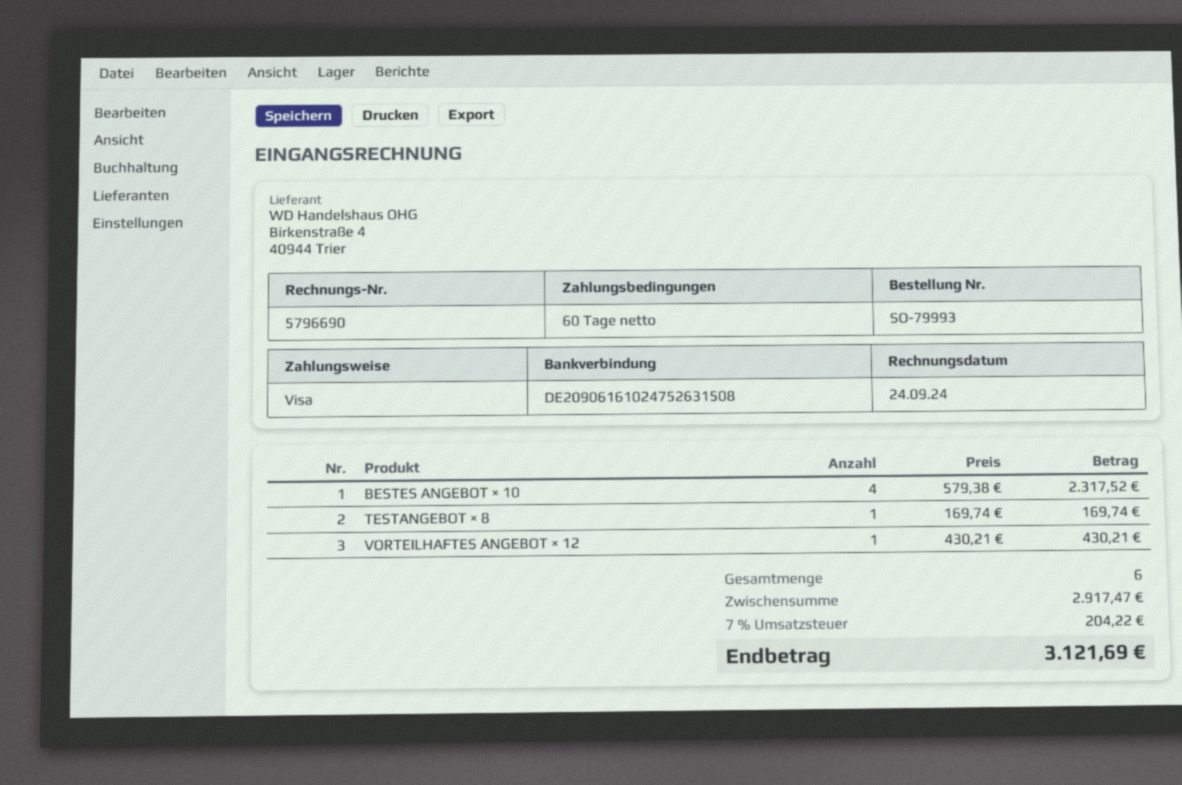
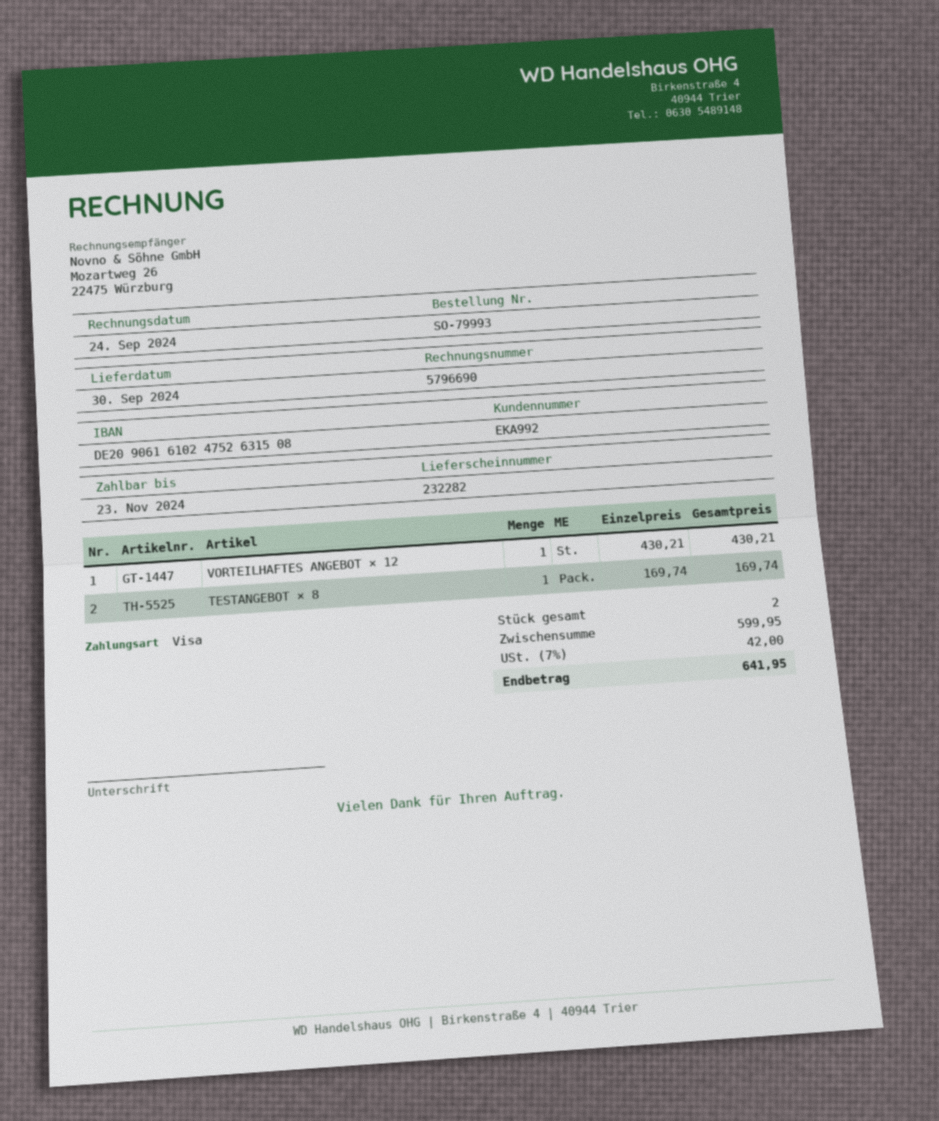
BESTES ANGEBOT × 10: 4 x 579.38 = 2317.52 -> none
total quantity: 6 -> 2
subtotal: 2917.47 -> 599.95
tax: 7% = 204.22 -> 7% = 42.00
total: 3121.69 -> 641.95

